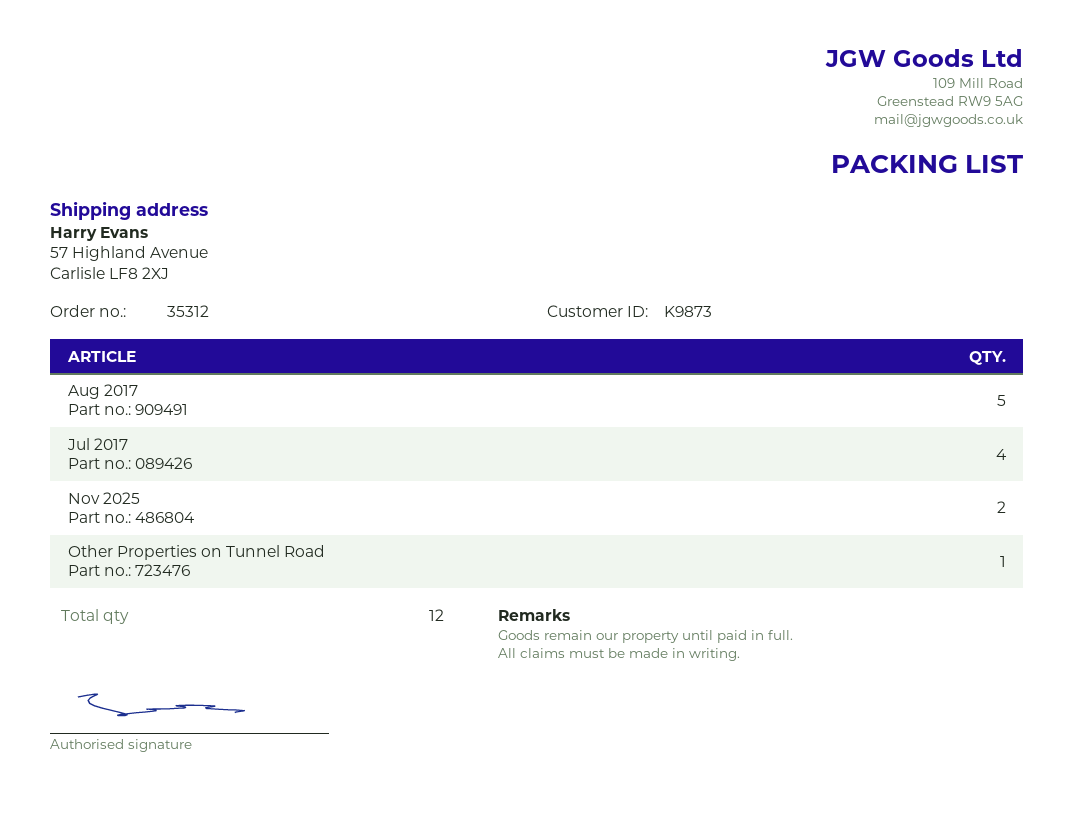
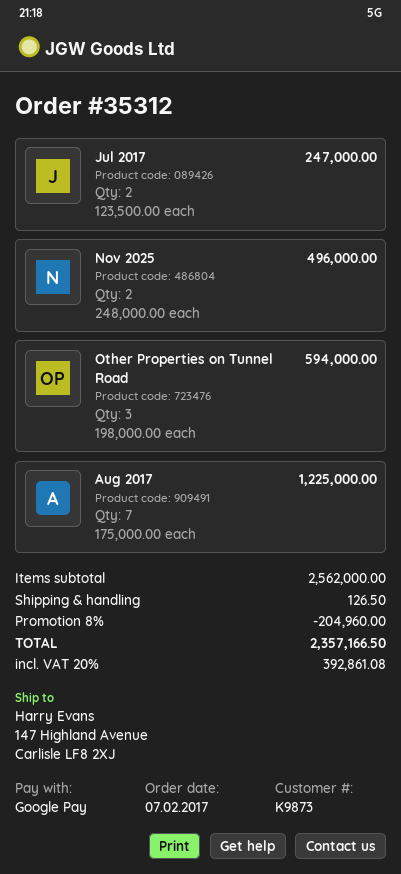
ship to: 57 Highland Avenue, Carlisle LF8 2XJ -> 147 Highland Avenue, Carlisle LF8 2XJ
Aug 2017: 5 -> 7
Jul 2017: 4 -> 2
Other Properties on Tunnel Road: 1 -> 3

